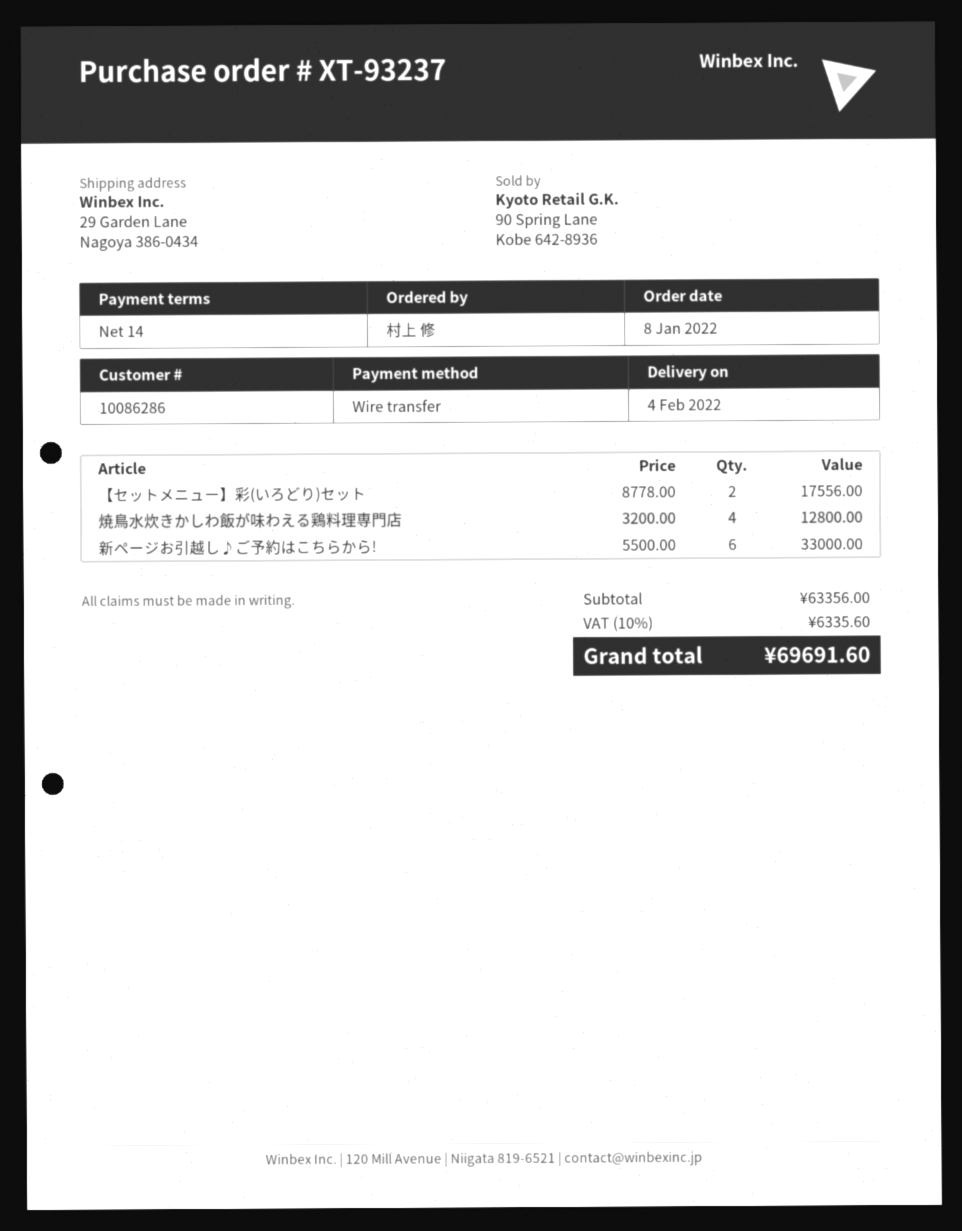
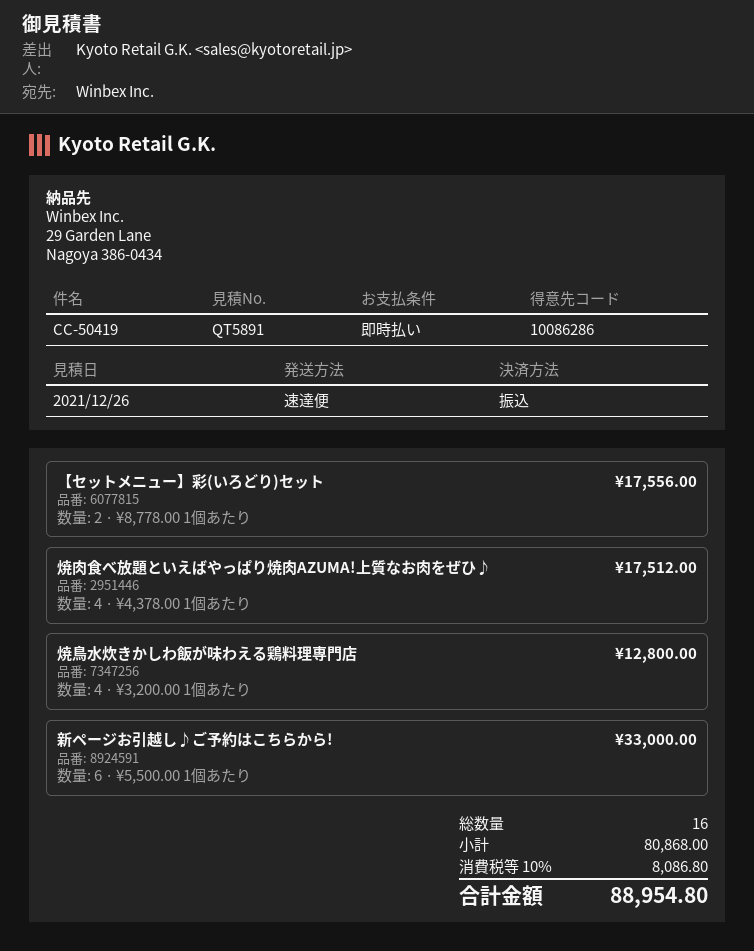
payment terms: 14 days -> on receipt
焼肉食べ放題といえばやっぱり焼肉AZUMA!上質なお肉をぜひ♪: none -> 4 x 4378.00 = 17512.00
subtotal: 63356.00 -> 80868.00
tax: 10% = 6335.60 -> 10% = 8086.80
total: 69691.60 -> 88954.80

